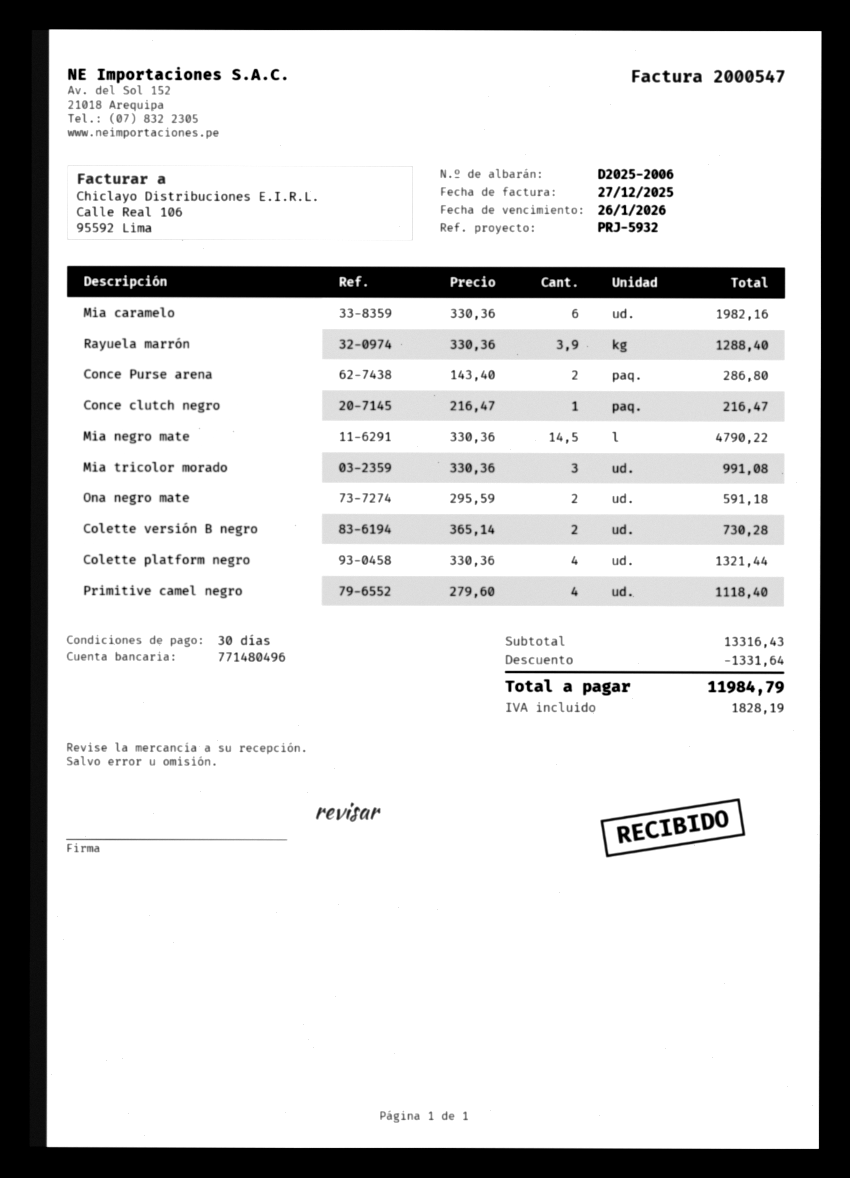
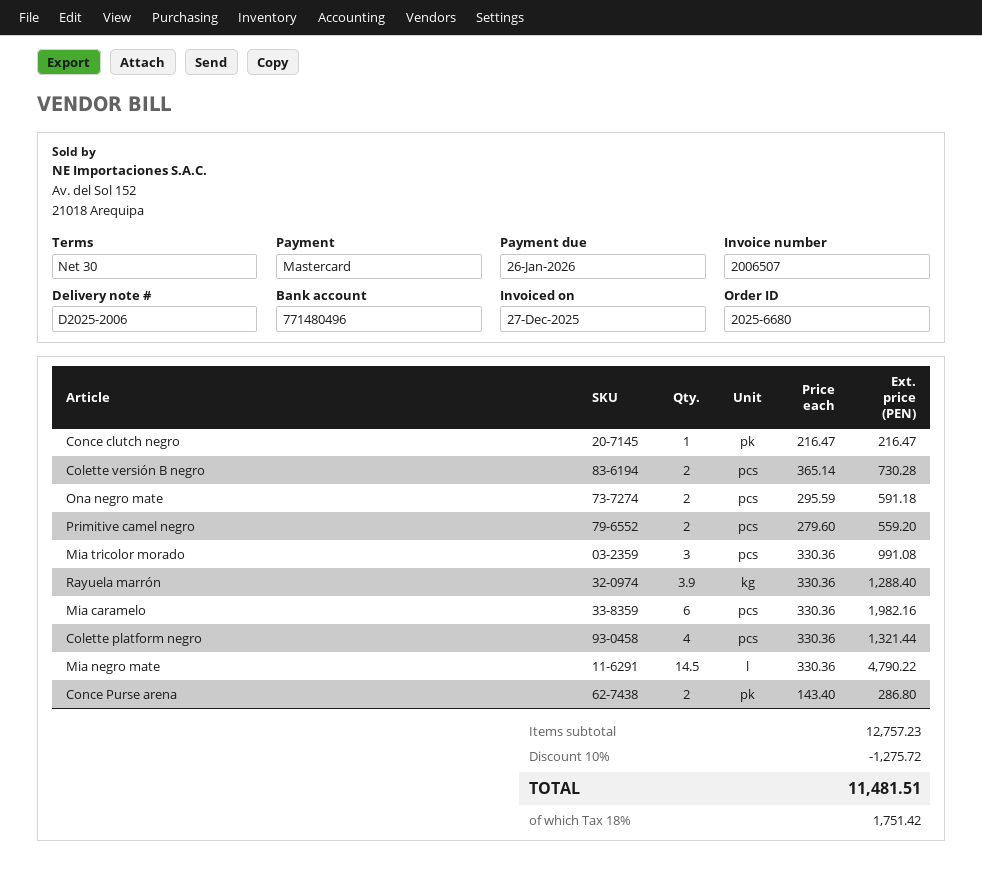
invoice number: 2000547 -> 2006507
Primitive camel negro: 4 x 279.60 = 1118.40 -> 2 x 279.60 = 559.20
subtotal: 13316.43 -> 12757.23
discount: 1331.64 -> 1275.72
tax: 1828.19 -> 1751.42
total: 11984.79 -> 11481.51

